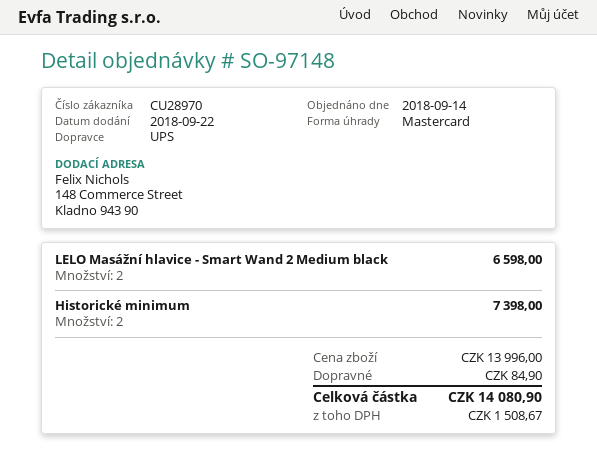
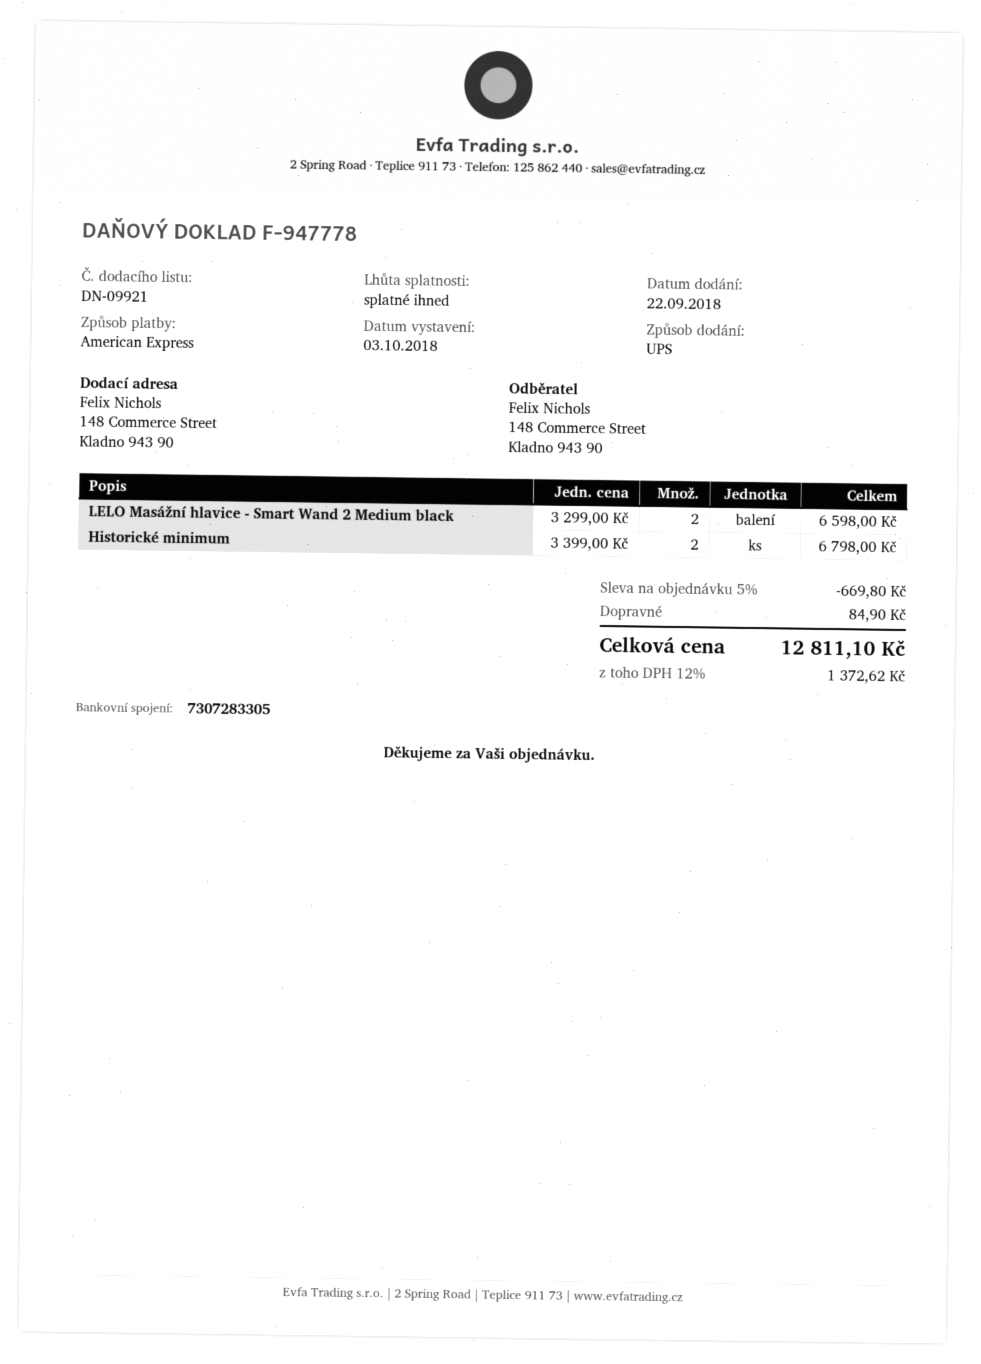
payment method: Mastercard -> American Express
Historické minimum: 2 for 7398.00 -> 2 for 6798.00
discount: none -> 5% = 669.80
tax: 1508.67 -> 1372.62
total: 14080.90 -> 12811.10

